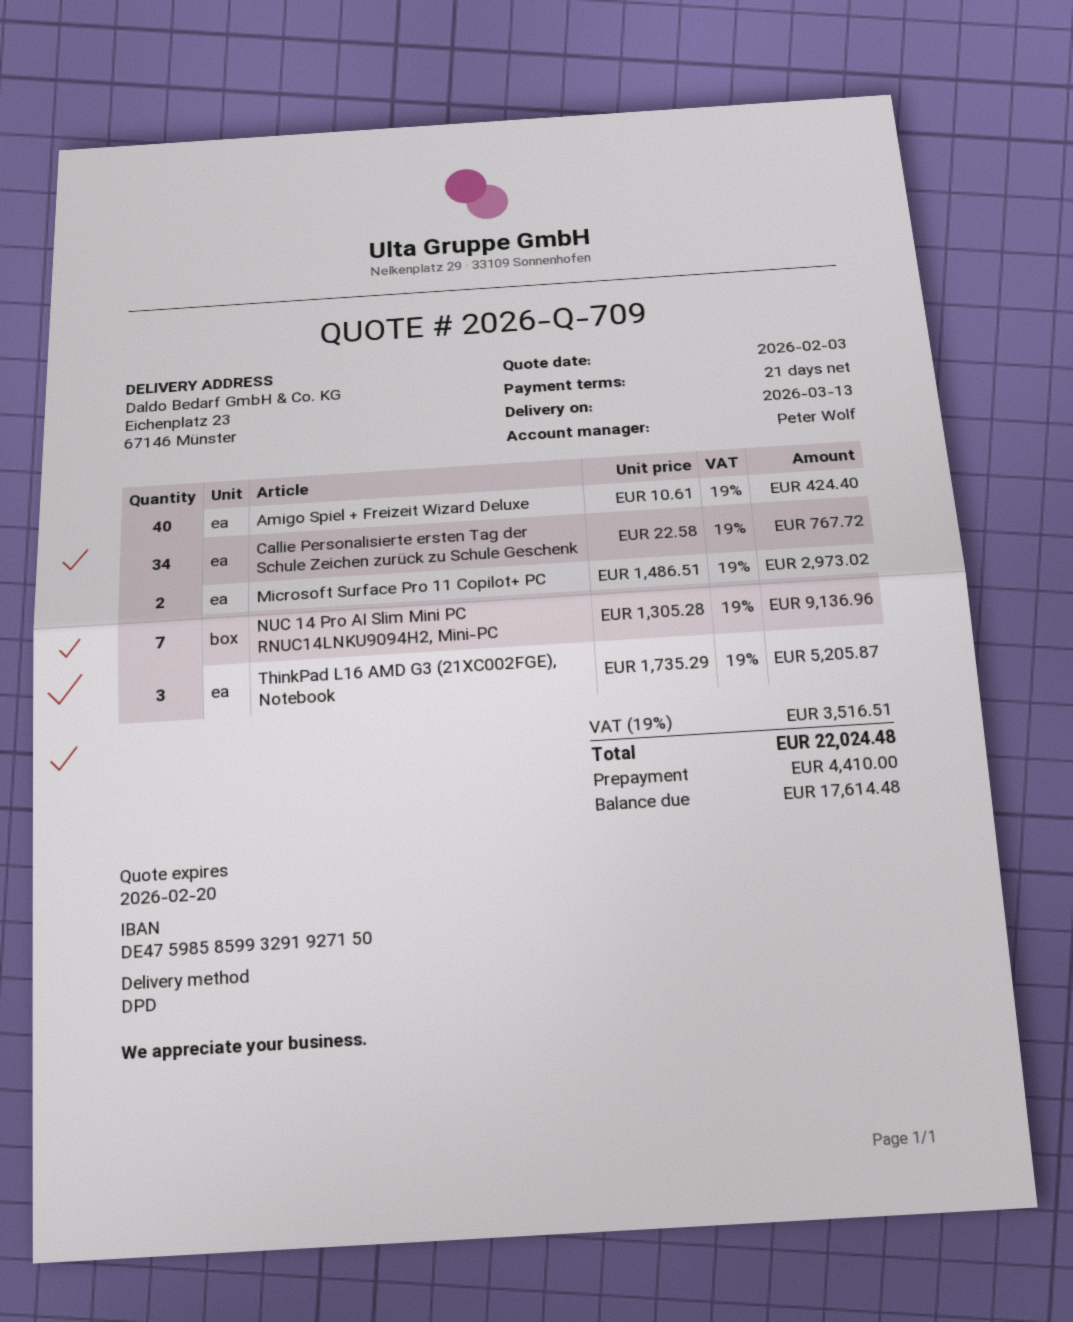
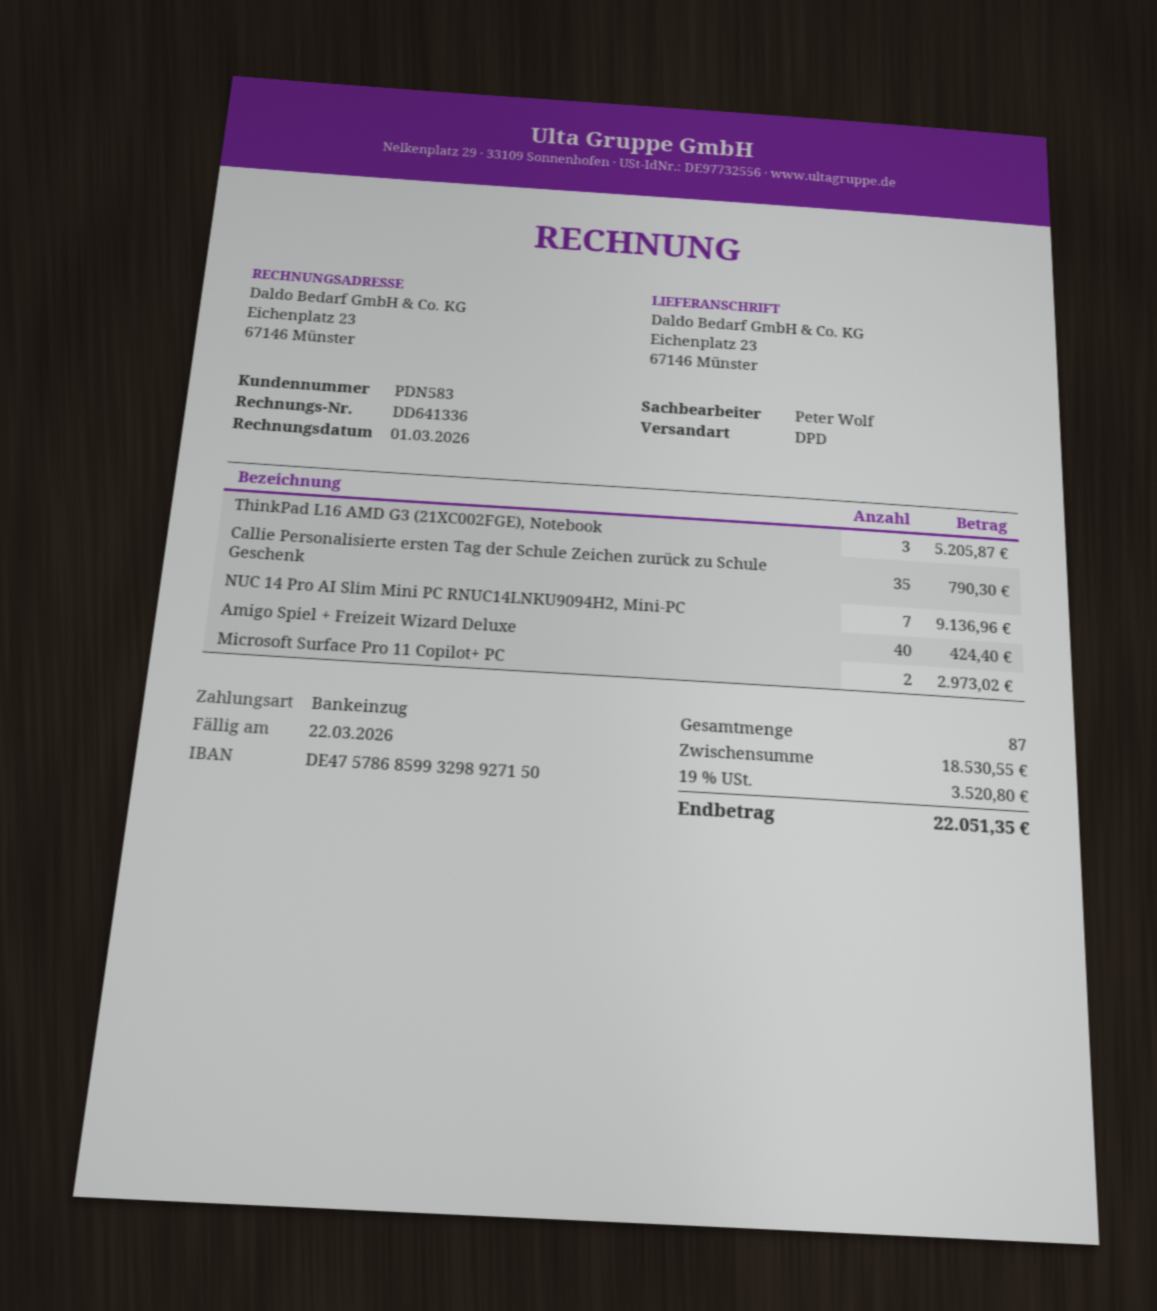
bank account: DE47598585993291927150 -> DE47578685993298927150
Callie Personalisierte ersten Tag der Schule Zeichen zurück zu Schule Geschenk: 34 for 767.72 -> 35 for 790.30
tax: 19% = 3516.51 -> 19% = 3520.80
total: 22024.48 -> 22051.35

